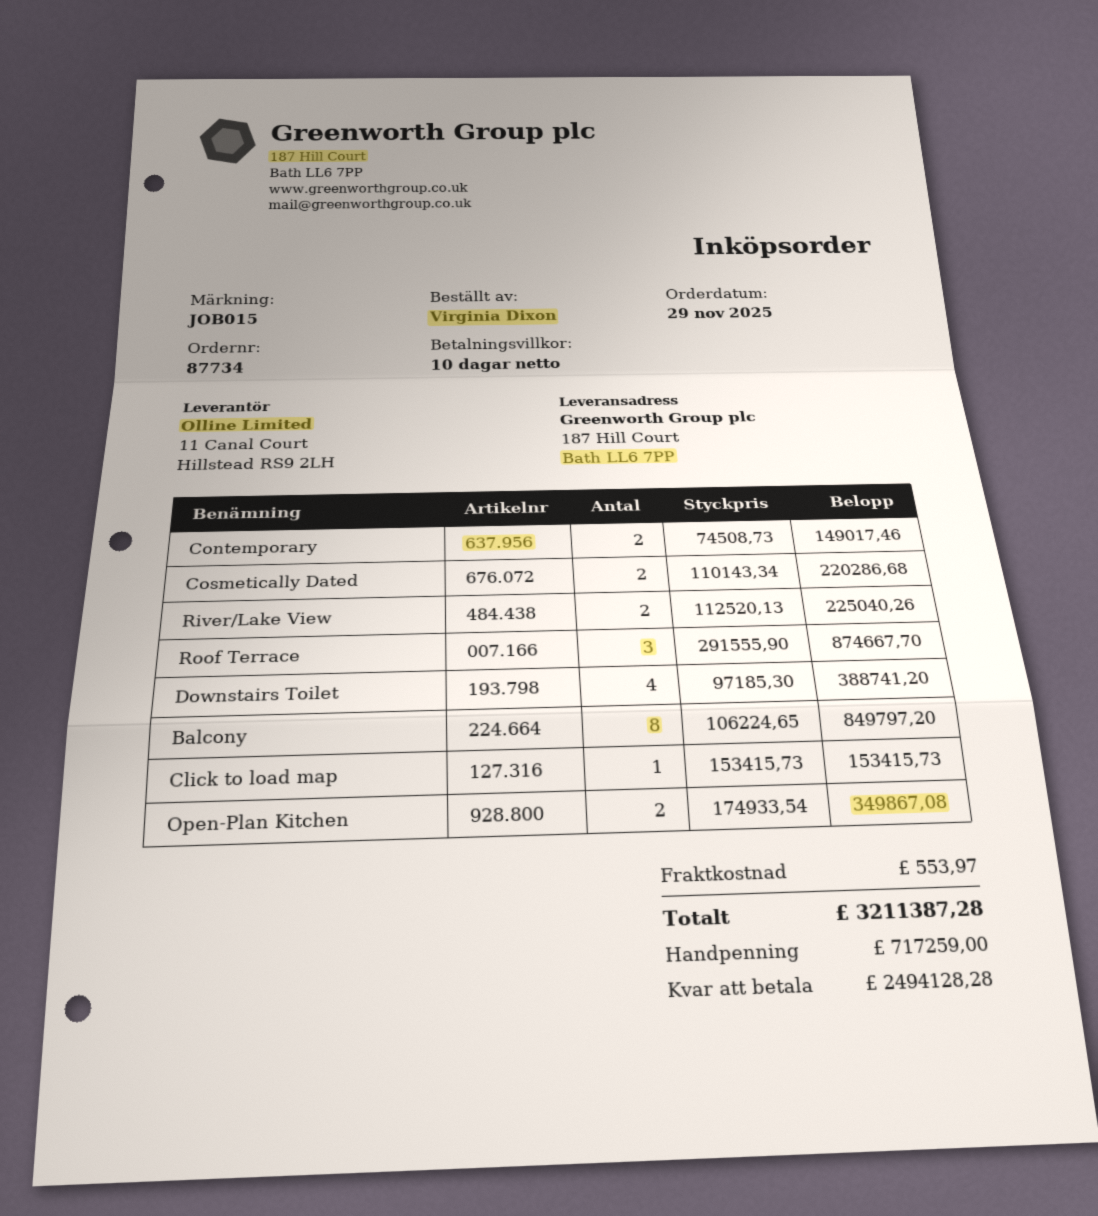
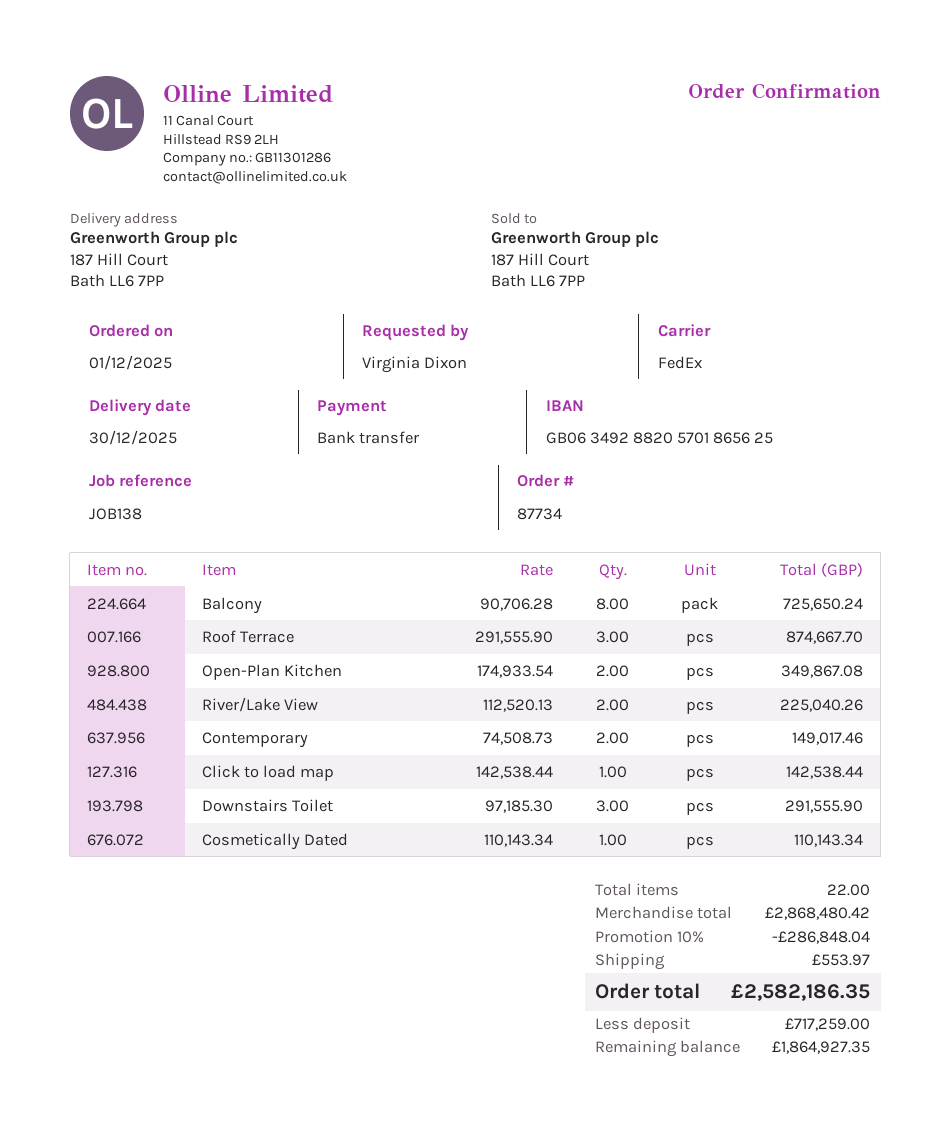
order date: 2025-11-29 -> 2025-12-01
reference: JOB015 -> JOB138
Cosmetically Dated: 2 x 110143.34 = 220286.68 -> 1 x 110143.34 = 110143.34
Downstairs Toilet: 4 x 97185.30 = 388741.20 -> 3 x 97185.30 = 291555.90
Balcony: 8 x 106224.65 = 849797.20 -> 8 x 90706.28 = 725650.24
Click to load map: 1 x 153415.73 = 153415.73 -> 1 x 142538.44 = 142538.44
discount: none -> 10% = 286848.04
total: 3211387.28 -> 2582186.35
balance: 2494128.28 -> 1864927.35

